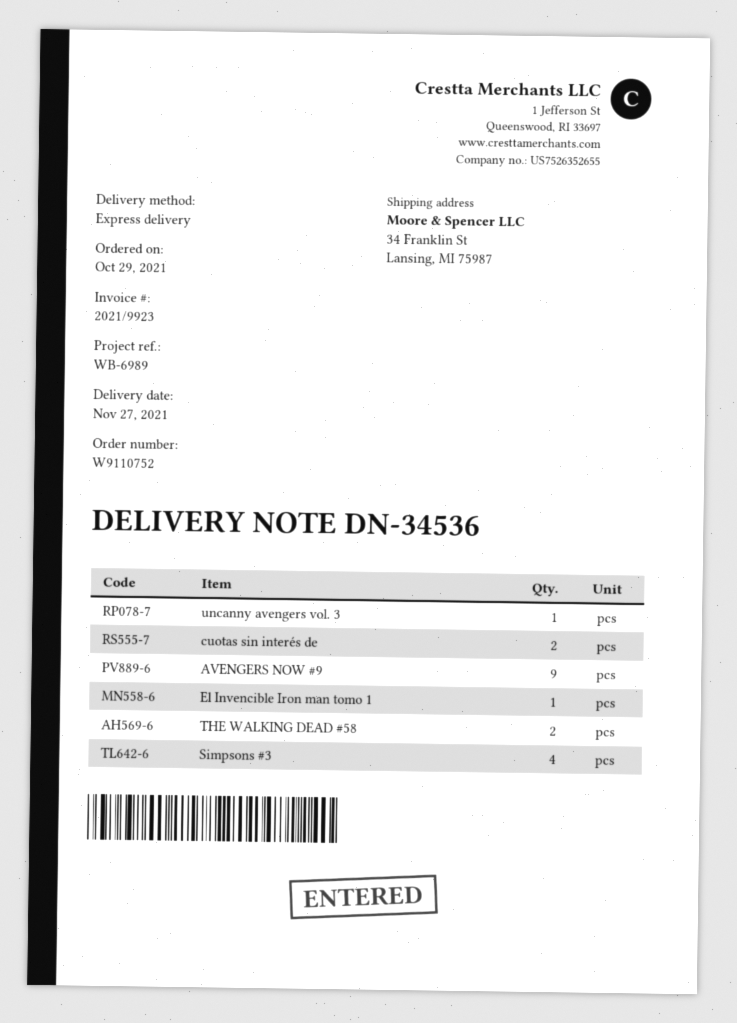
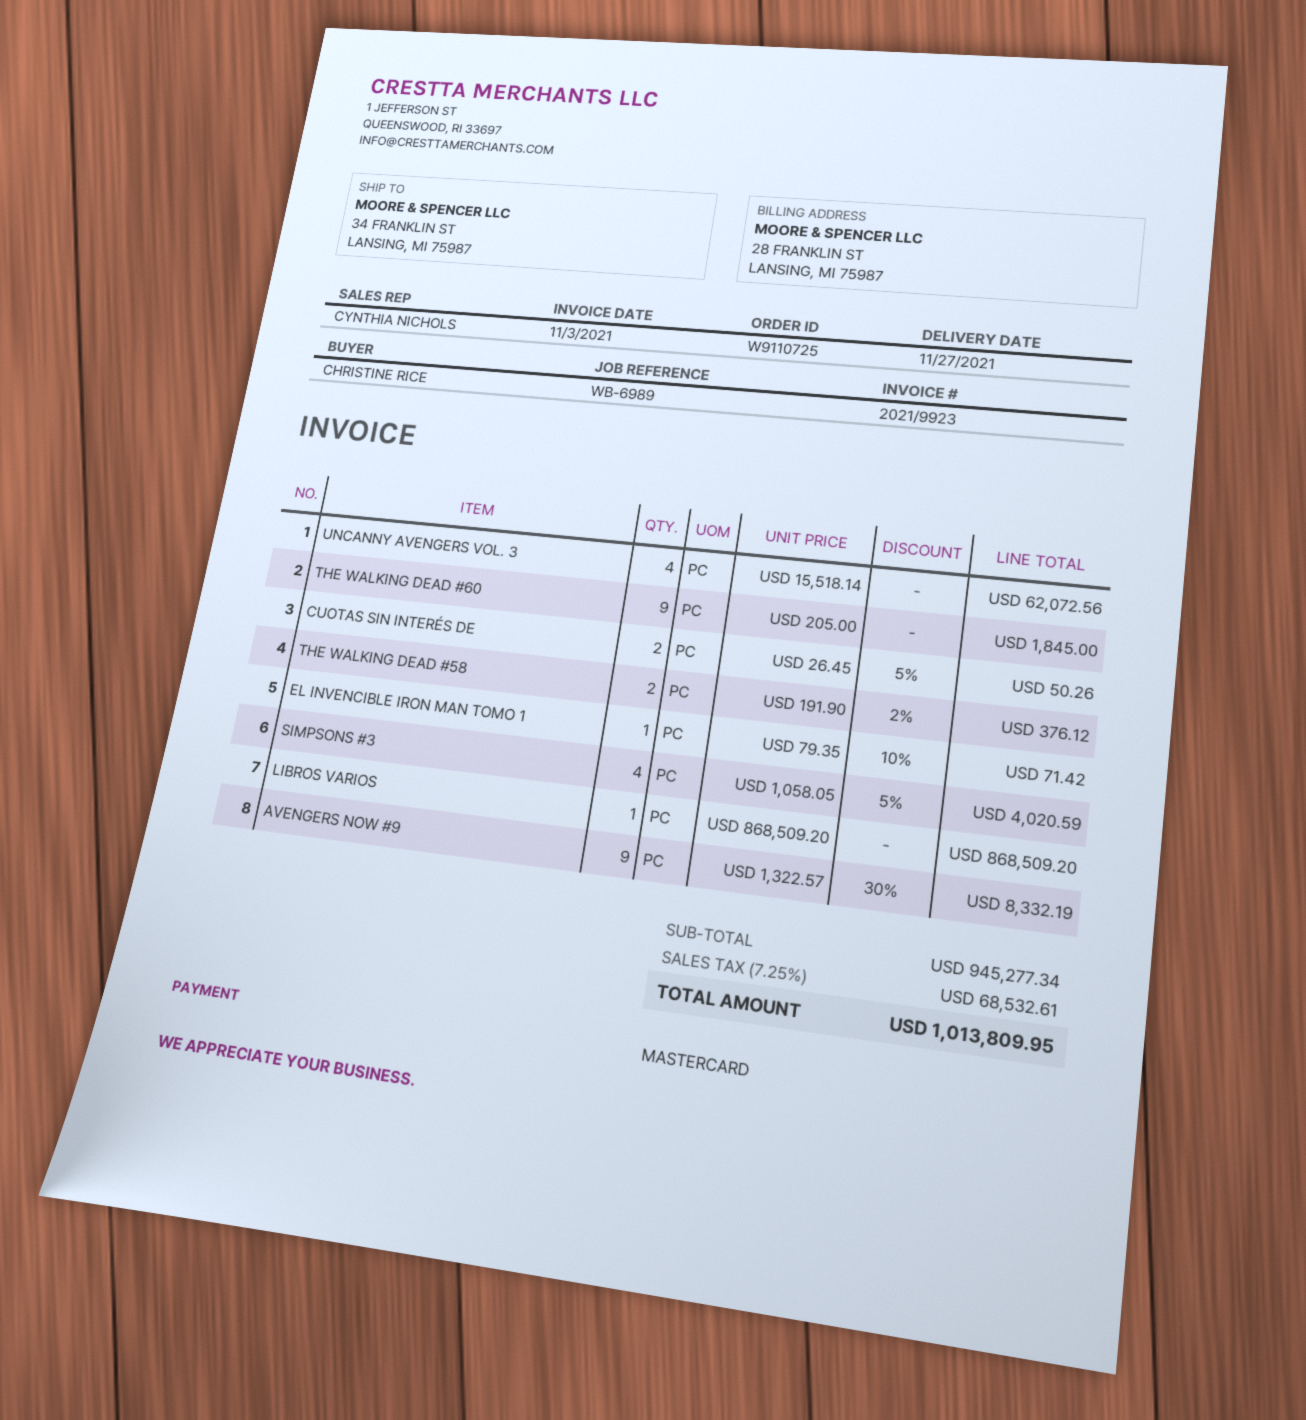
order number: W9110752 -> W9110725
uncanny avengers vol. 3: 1 -> 4
THE WALKING DEAD #60: none -> 9
LIBROS VARIOS: none -> 1

